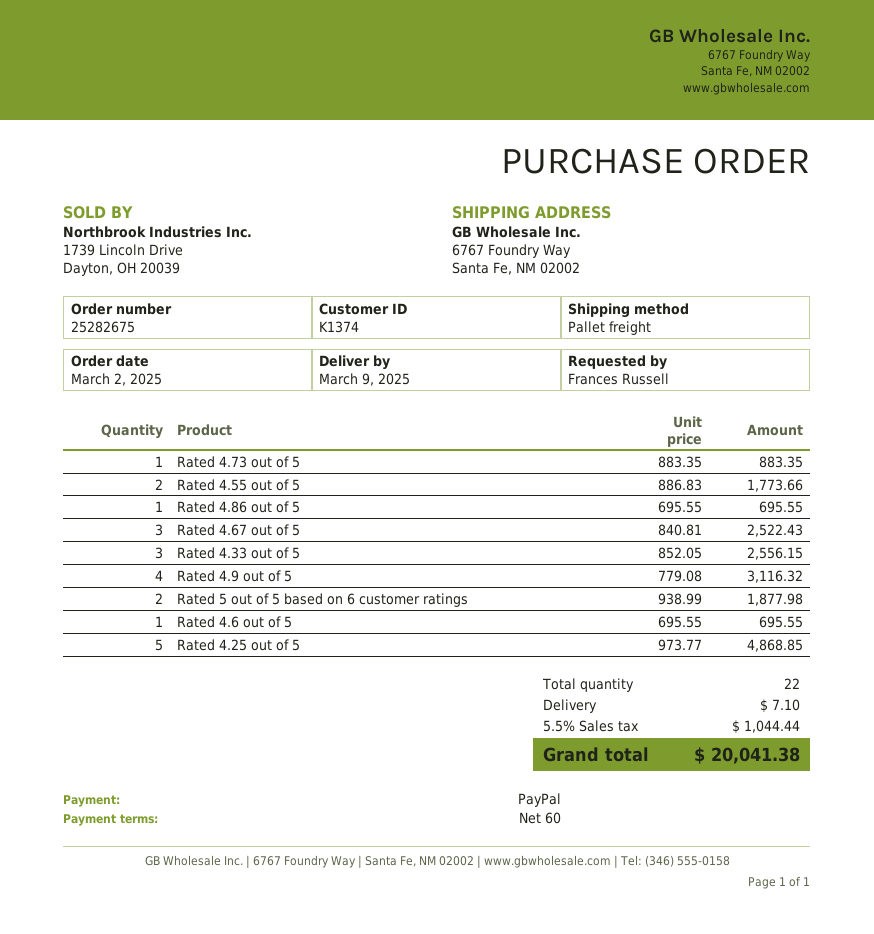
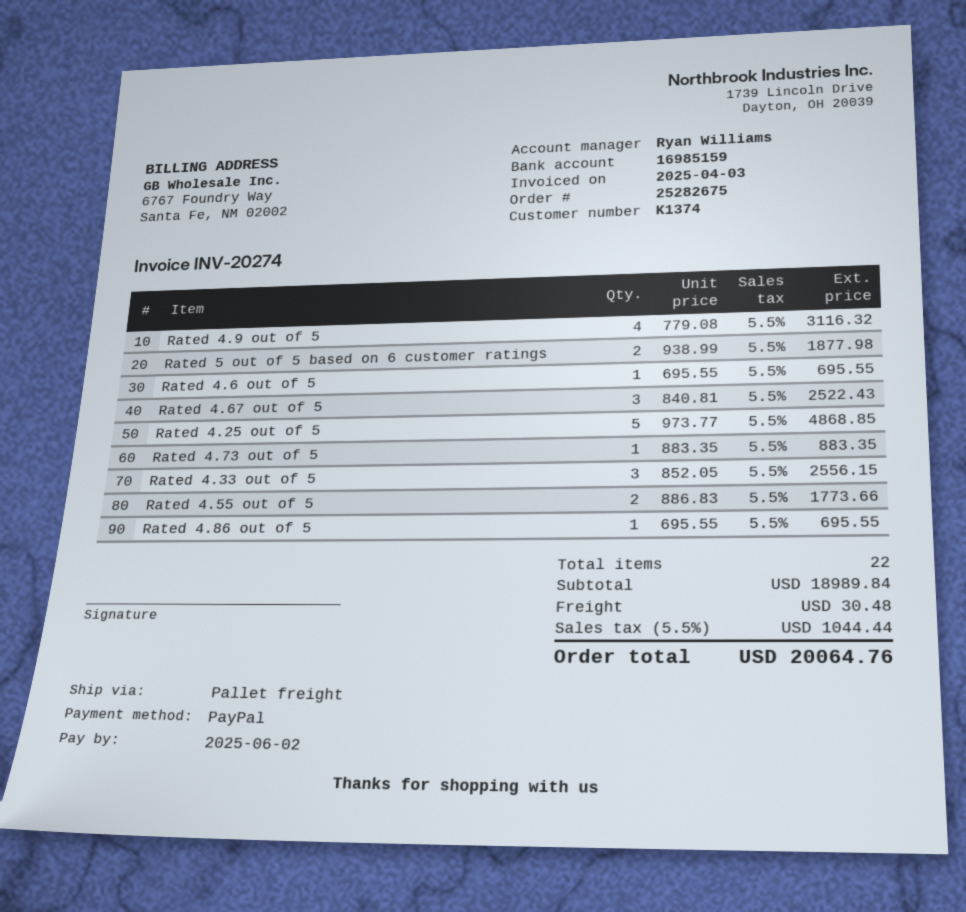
shipping: 7.10 -> 30.48
total: 20041.38 -> 20064.76

